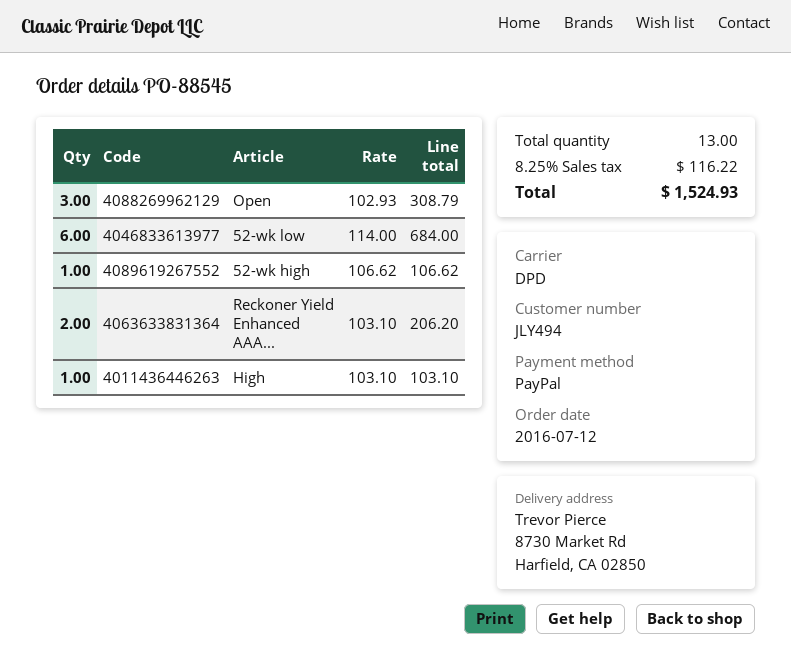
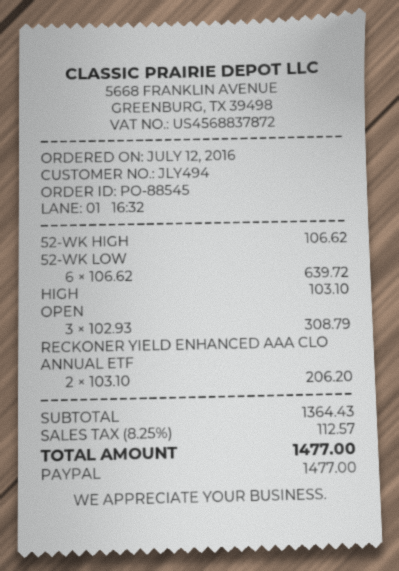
52-wk low: 6 x 114.00 = 684.00 -> 6 x 106.62 = 639.72
tax: 8.25% = 116.22 -> 8.25% = 112.57
total: 1524.93 -> 1477.00

